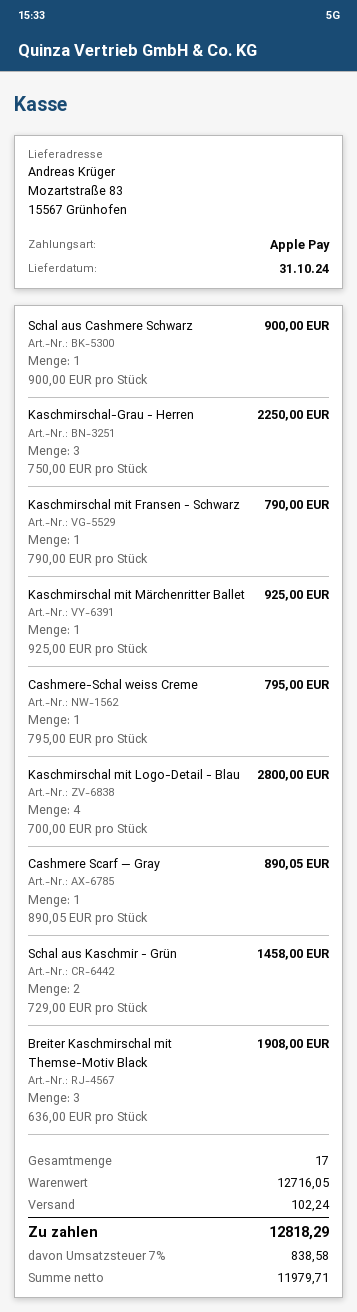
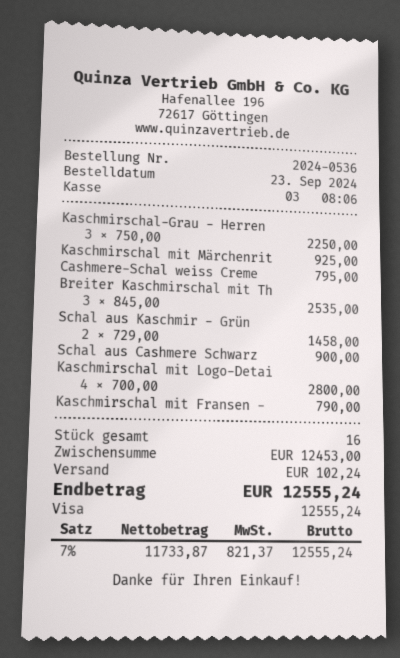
payment method: Apple Pay -> Visa
Cashmere Scarf — Gray: 1 x 890.05 = 890.05 -> none
Breiter Kaschmirschal mit Themse-Motiv Black: 3 x 636.00 = 1908.00 -> 3 x 845.00 = 2535.00
total quantity: 17 -> 16
subtotal: 12716.05 -> 12453.00
net: 11979.71 -> 11733.87
tax: 7% = 838.58 -> 7% = 821.37
total: 12818.29 -> 12555.24

